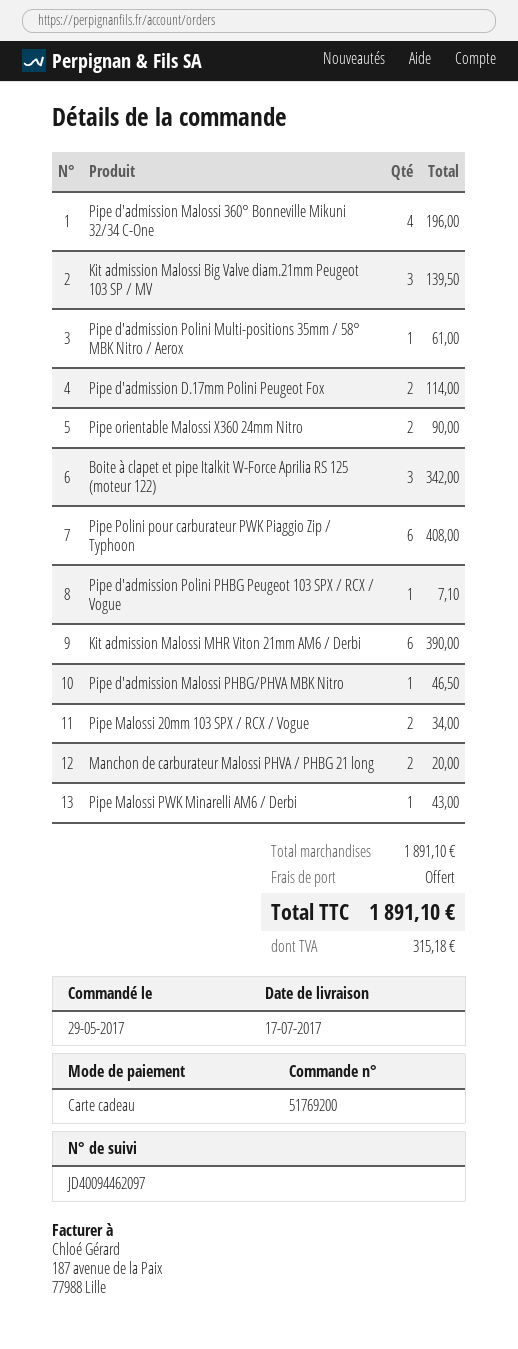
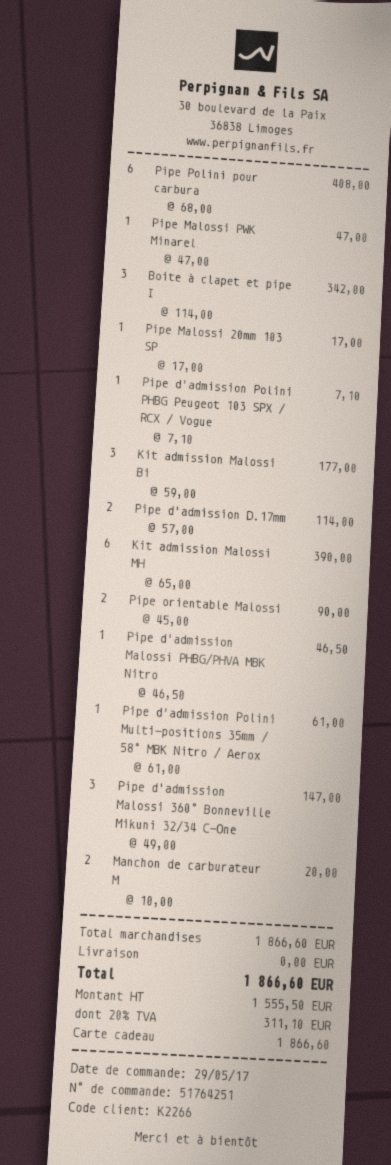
order number: 51769200 -> 51764251
Pipe d'admission Malossi 360° Bonneville Mikuni 32/34 C-One: 4 for 196.00 -> 3 for 147.00
Kit admission Malossi Big Valve diam.21mm Peugeot 103 SP / MV: 3 for 139.50 -> 3 for 177.00
Pipe Malossi 20mm 103 SPX / RCX / Vogue: 2 for 34.00 -> 1 for 17.00
Pipe Malossi PWK Minarelli AM6 / Derbi: 1 for 43.00 -> 1 for 47.00
subtotal: 1891.10 -> 1866.60
tax: 315.18 -> 311.10
total: 1891.10 -> 1866.60

